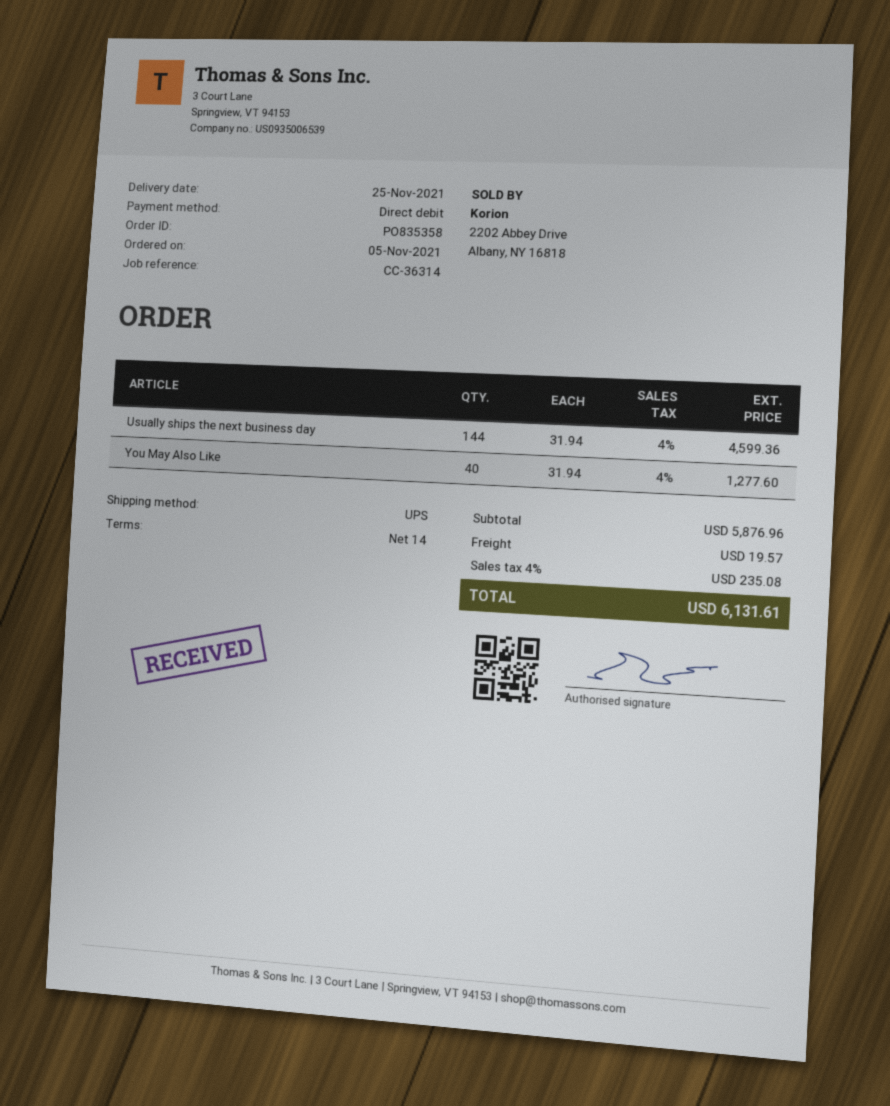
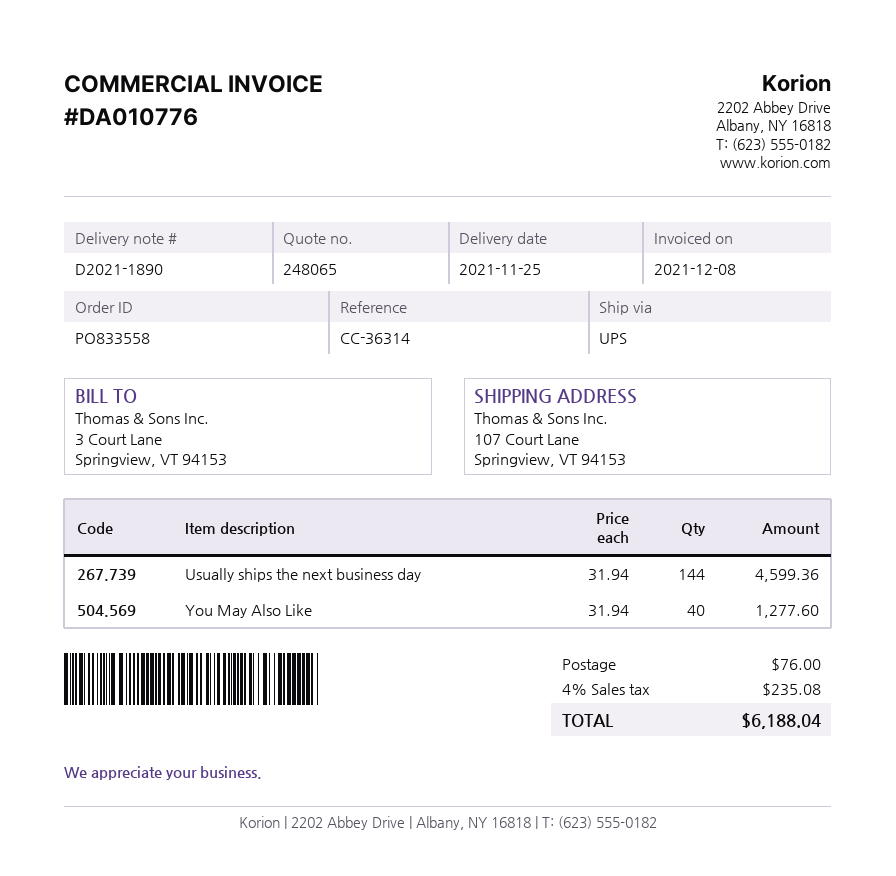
order number: PO835358 -> PO833558
shipping: 19.57 -> 76.00
total: 6131.61 -> 6188.04

